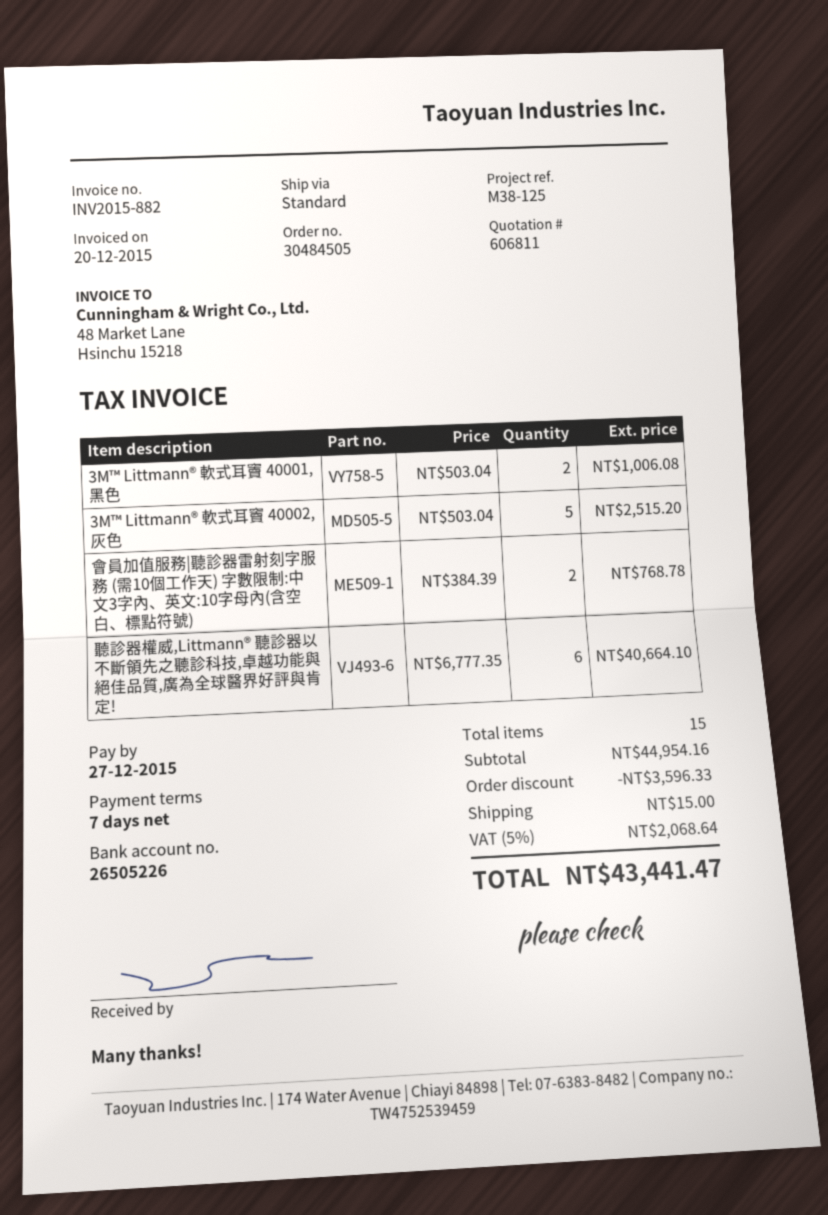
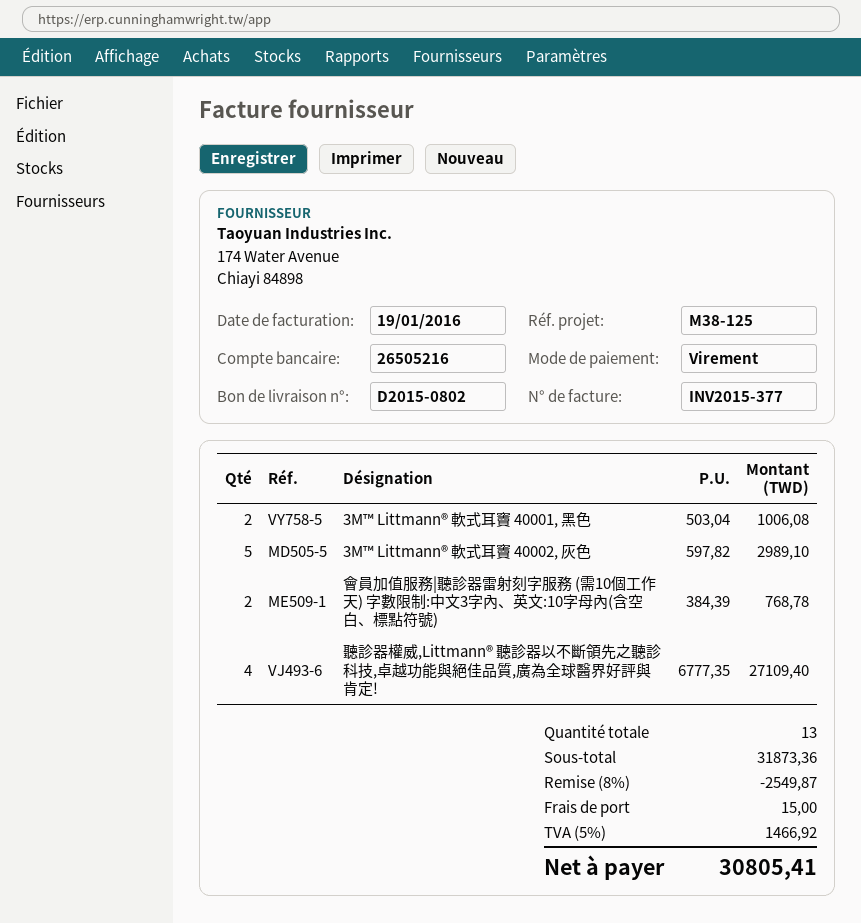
invoice number: INV2015-882 -> INV2015-377
invoice date: 2015-12-20 -> 2016-01-19
bank account: 26505226 -> 26505216
3M™ Littmann® 軟式耳竇 40002, 灰色: 5 x 503.04 = 2515.20 -> 5 x 597.82 = 2989.10
聽診器權威,Littmann® 聽診器以不斷領先之聽診科技,卓越功能與絕佳品質,廣為全球醫界好評與肯定!: 6 x 6777.35 = 40664.10 -> 4 x 6777.35 = 27109.40
total quantity: 15 -> 13
subtotal: 44954.16 -> 31873.36
discount: 3596.33 -> 2549.87
tax: 5% = 2068.64 -> 5% = 1466.92
total: 43441.47 -> 30805.41

